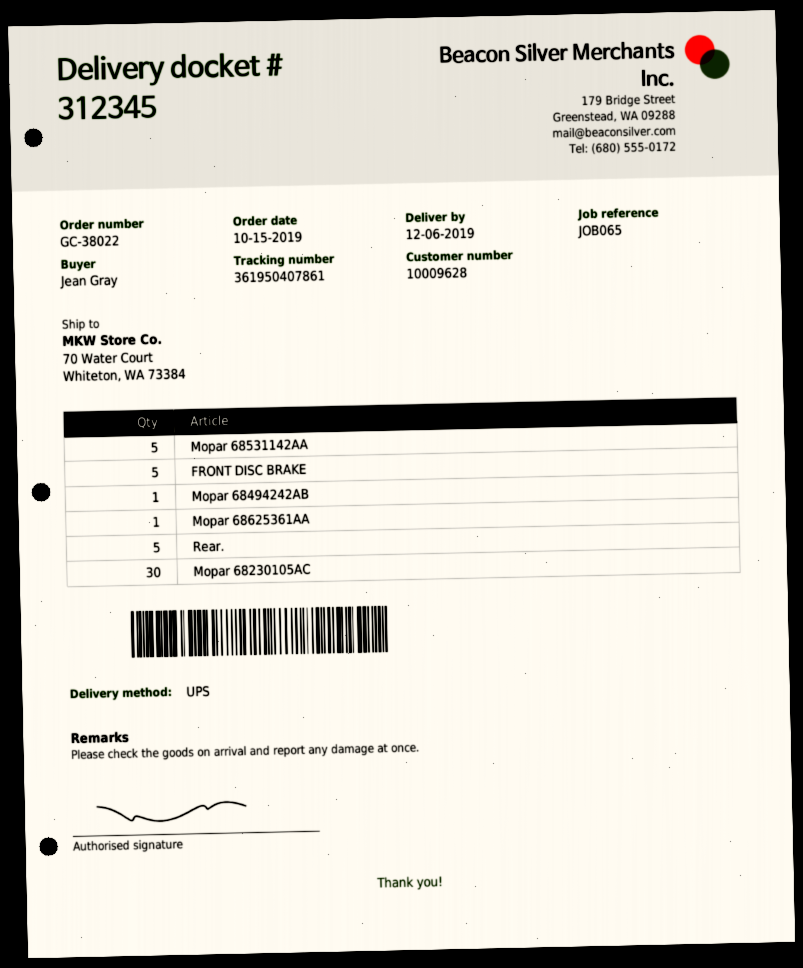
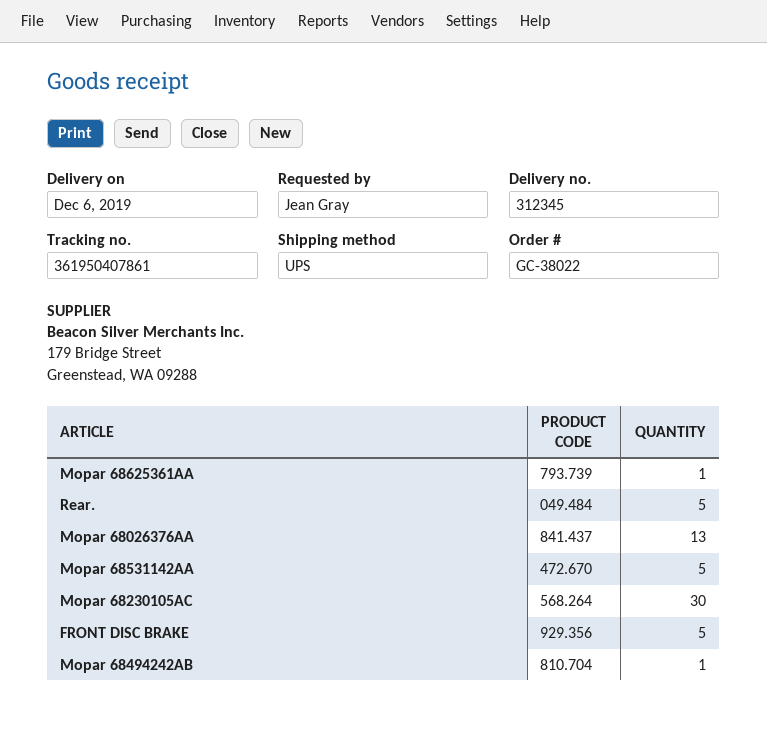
Mopar 68026376AA: none -> 13

